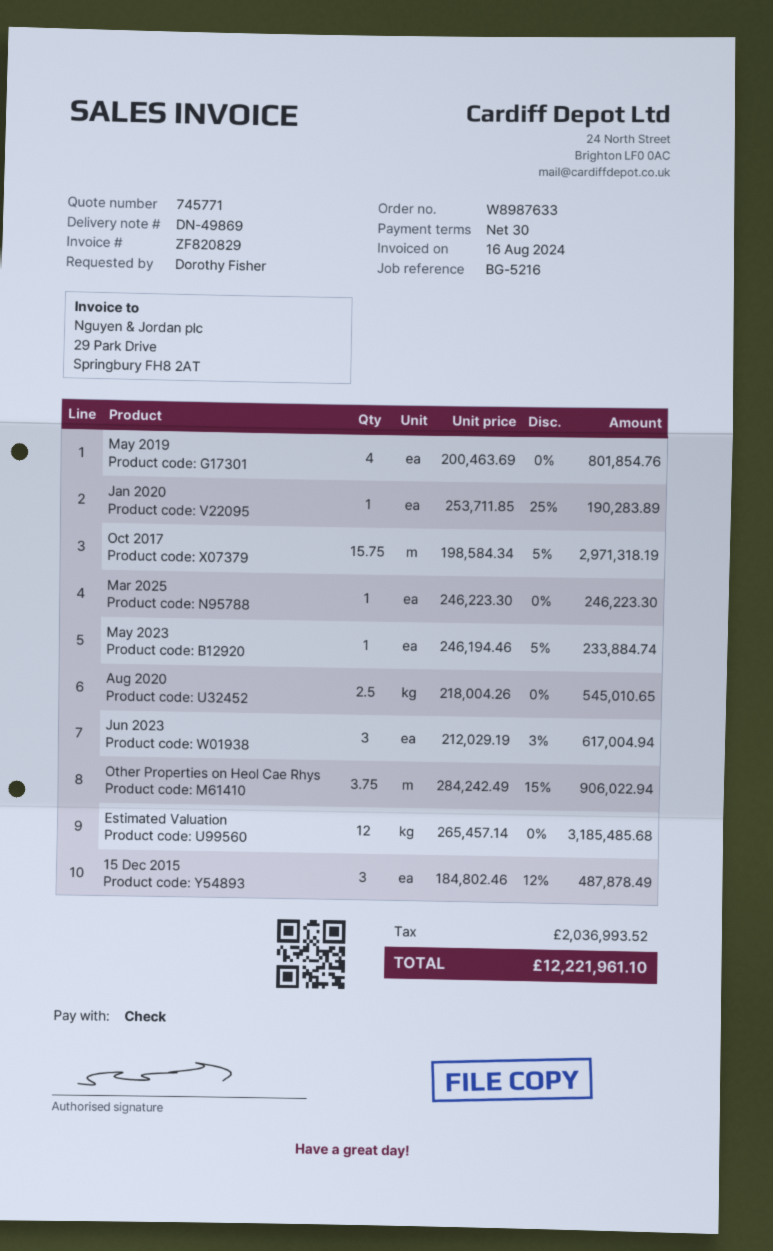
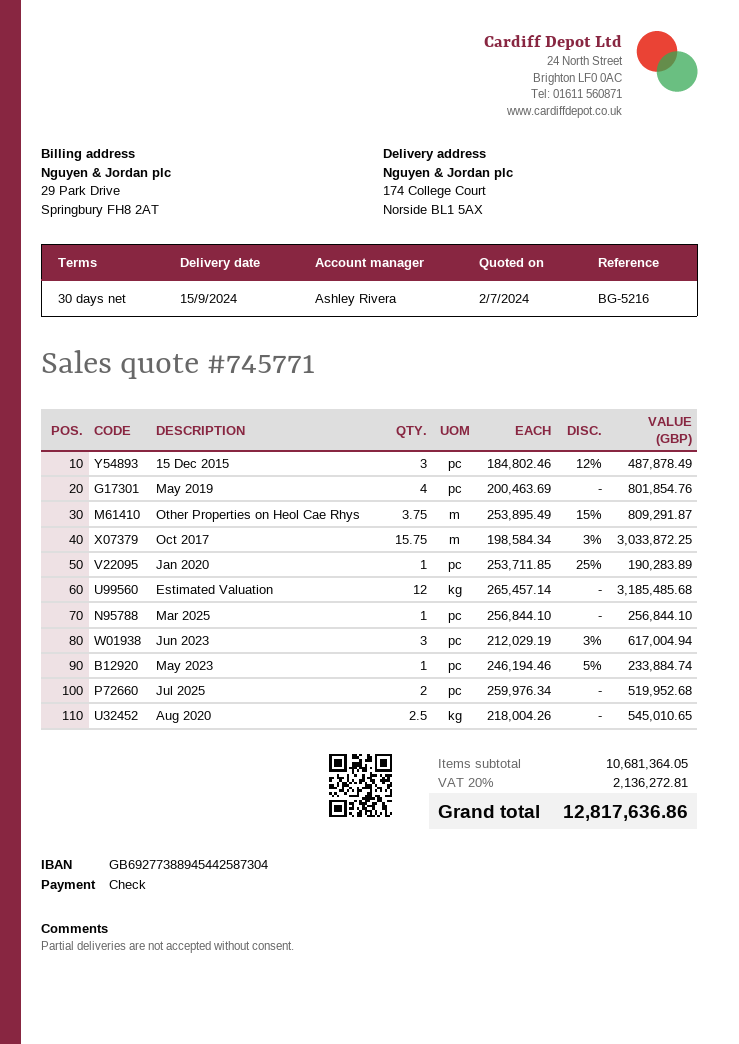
Oct 2017: 15.75 x 198584.34 - 5% = 2971318.19 -> 15.75 x 198584.34 - 3% = 3033872.25
Mar 2025: 1 x 246223.30 = 246223.30 -> 1 x 256844.10 = 256844.10
Other Properties on Heol Cae Rhys: 3.75 x 284242.49 - 15% = 906022.94 -> 3.75 x 253895.49 - 15% = 809291.87
Jul 2025: none -> 2 x 259976.34 = 519952.68
tax: 2036993.52 -> 2136272.81
total: 12221961.10 -> 12817636.86

